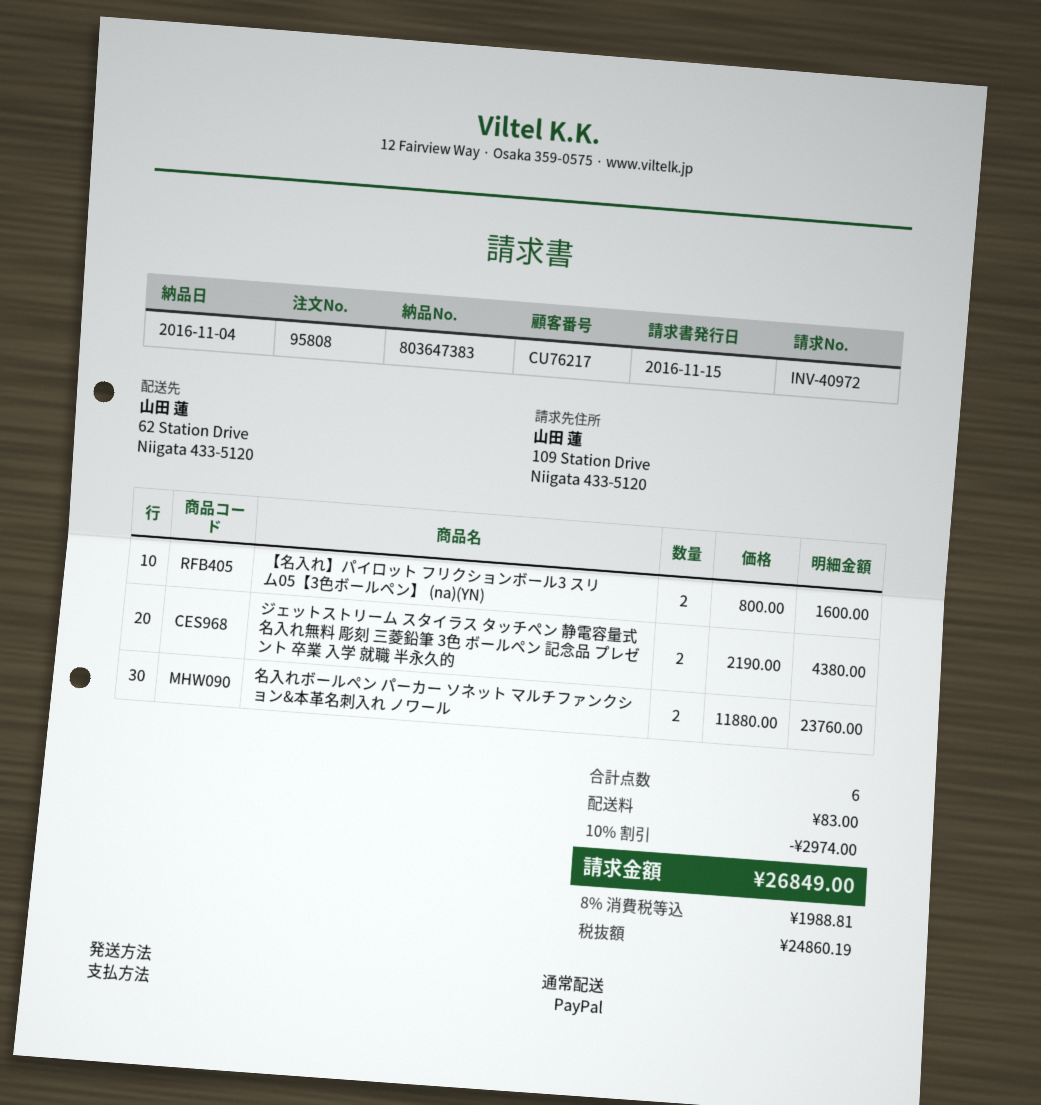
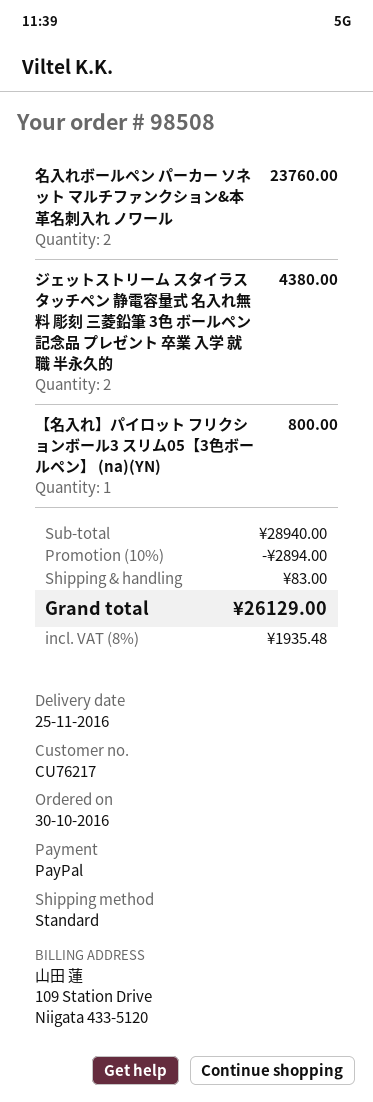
order number: 95808 -> 98508
delivery date: 2016-11-04 -> 2016-11-25
【名入れ】パイロット フリクションボール3 スリム05【3色ボールペン】 (na)(YN): 2 for 1600.00 -> 1 for 800.00
discount: 10% = 2974.00 -> 10% = 2894.00
tax: 8% = 1988.81 -> 8% = 1935.48
total: 26849.00 -> 26129.00

